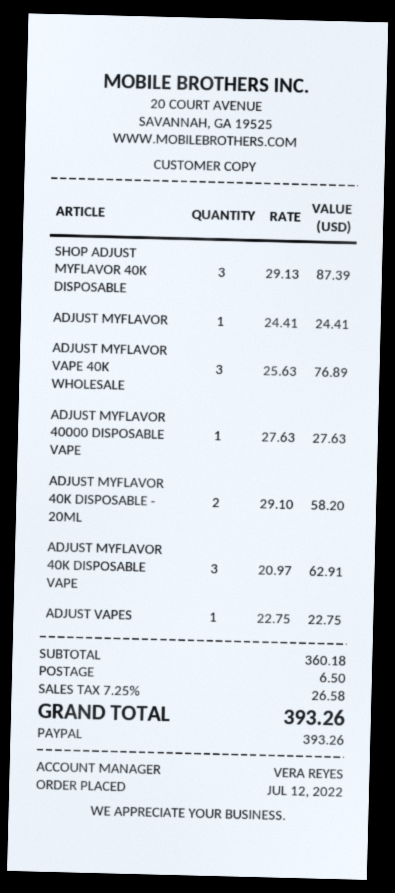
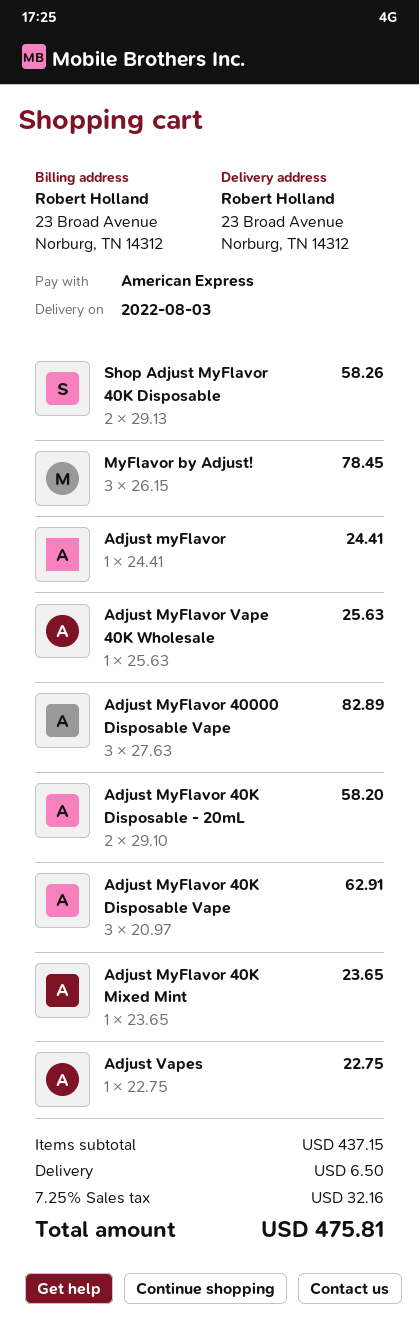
payment method: PayPal -> American Express
SHOP ADJUST MYFLAVOR 40K DISPOSABLE: 3 x 29.13 = 87.39 -> 2 x 29.13 = 58.26
ADJUST MYFLAVOR VAPE 40K WHOLESALE: 3 x 25.63 = 76.89 -> 1 x 25.63 = 25.63
ADJUST MYFLAVOR 40000 DISPOSABLE VAPE: 1 x 27.63 = 27.63 -> 3 x 27.63 = 82.89
MyFlavor by Adjust!: none -> 3 x 26.15 = 78.45
Adjust MyFlavor 40K Mixed Mint: none -> 1 x 23.65 = 23.65
subtotal: 360.18 -> 437.15
tax: 7.25% = 26.58 -> 7.25% = 32.16
total: 393.26 -> 475.81

